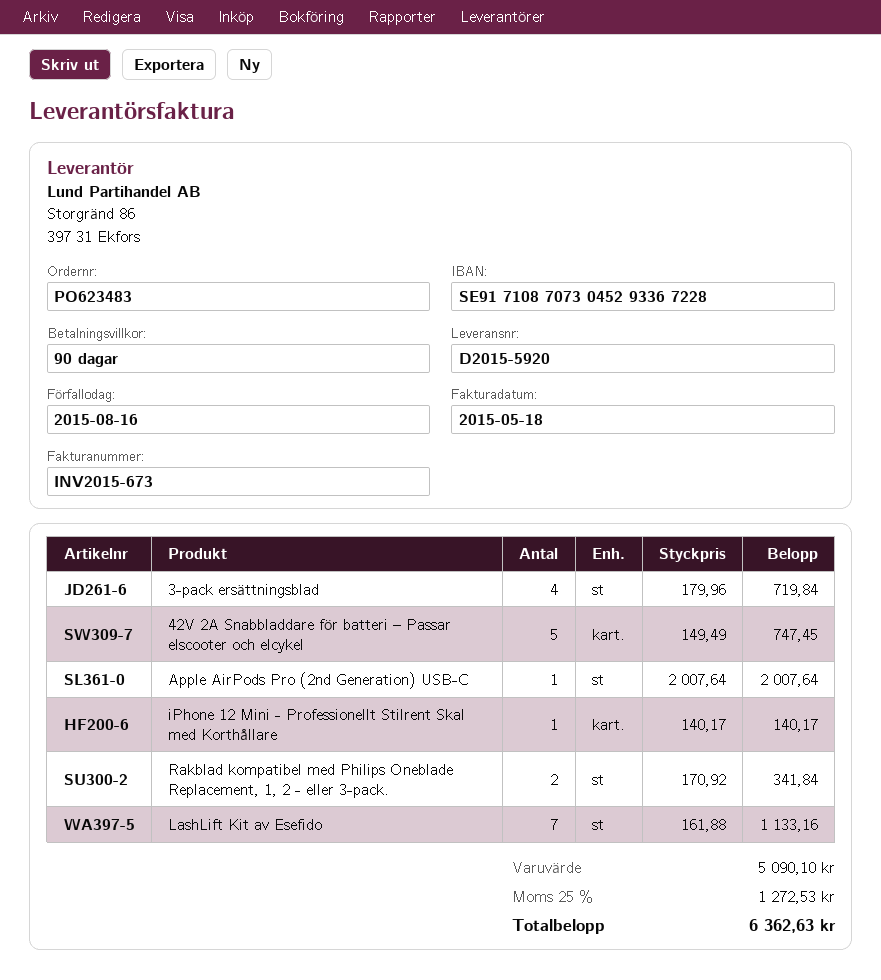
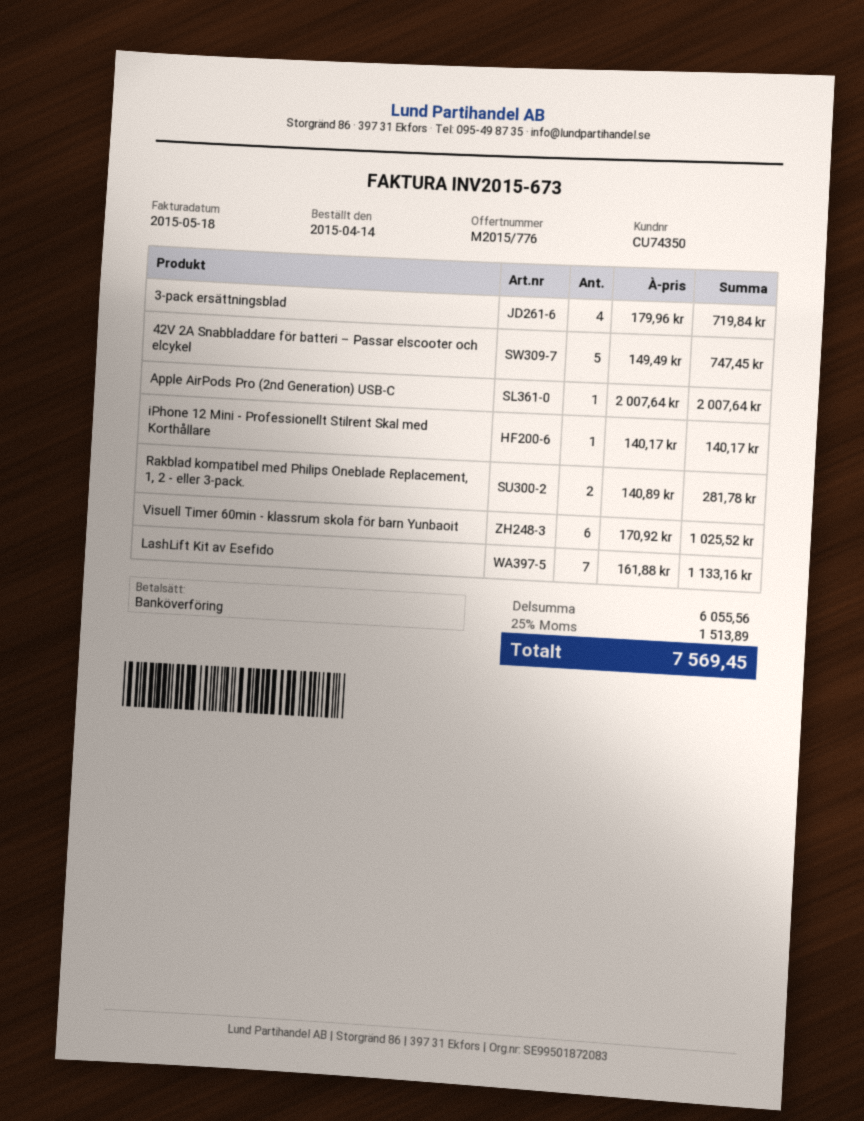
Rakblad kompatibel med Philips Oneblade Replacement, 1, 2 - eller 3-pack.: 2 x 170.92 = 341.84 -> 2 x 140.89 = 281.78
Visuell Timer 60min - klassrum skola för barn Yunbaoit: none -> 6 x 170.92 = 1025.52
subtotal: 5090.10 -> 6055.56
tax: 25% = 1272.53 -> 25% = 1513.89
total: 6362.63 -> 7569.45

